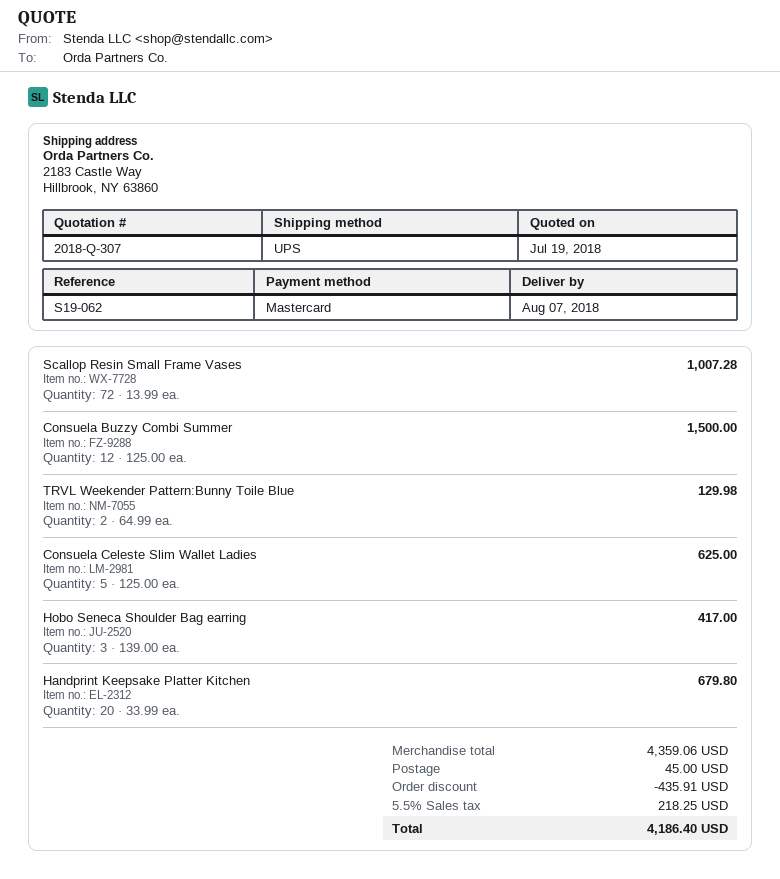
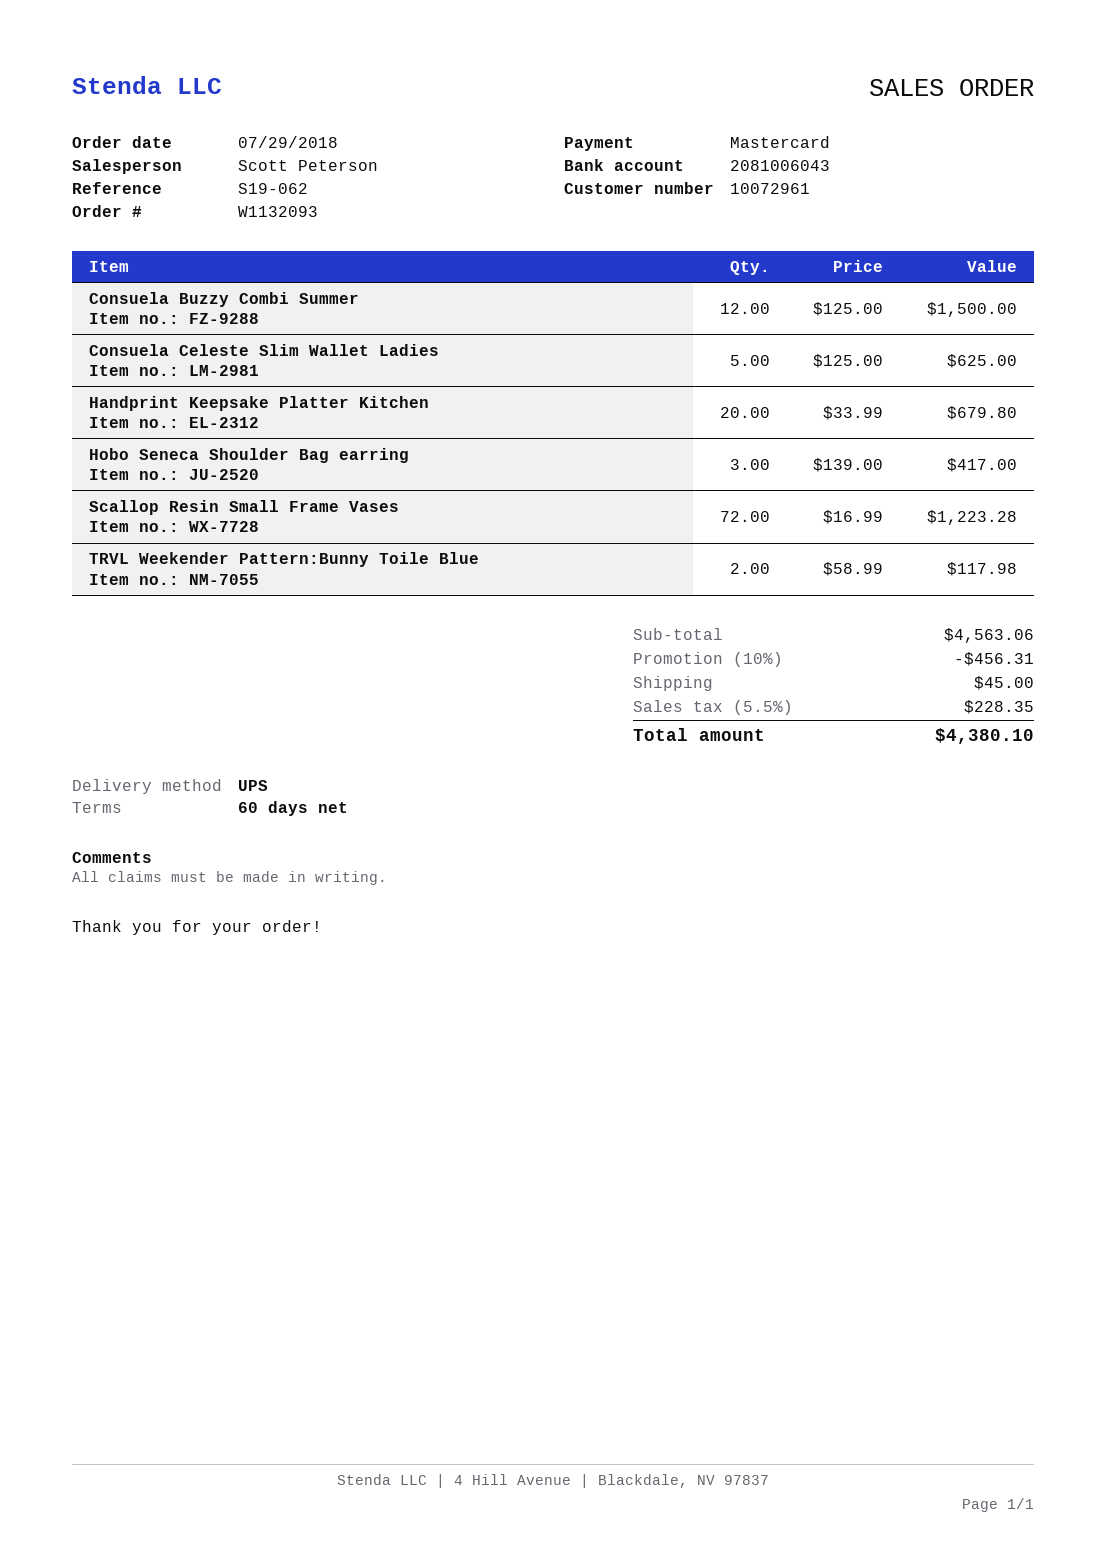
Scallop Resin Small Frame Vases: 72 x 13.99 = 1007.28 -> 72 x 16.99 = 1223.28
TRVL Weekender Pattern:Bunny Toile Blue: 2 x 64.99 = 129.98 -> 2 x 58.99 = 117.98
subtotal: 4359.06 -> 4563.06
discount: 435.91 -> 456.31
tax: 5.5% = 218.25 -> 5.5% = 228.35
total: 4186.40 -> 4380.10

